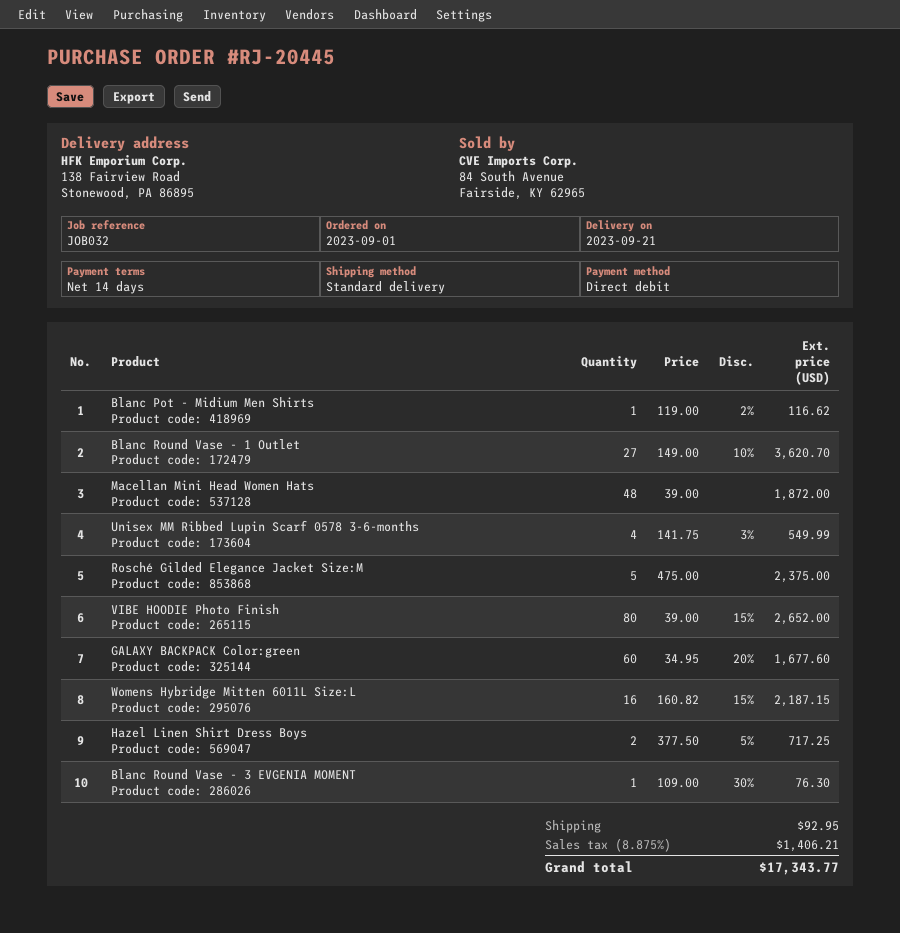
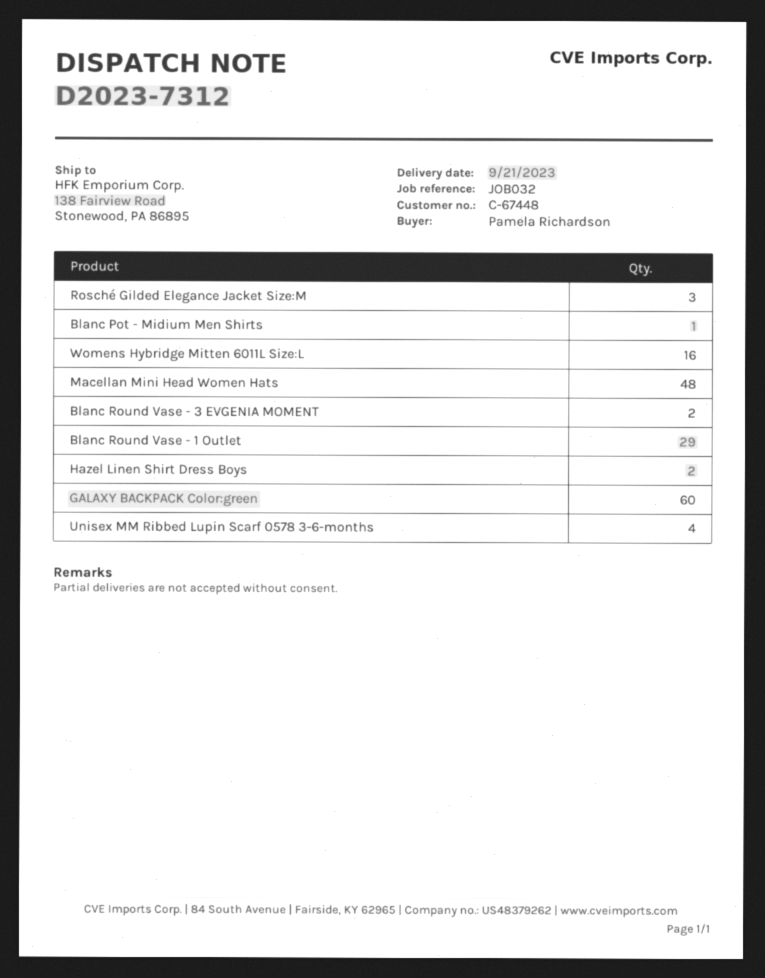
Blanc Round Vase - 1 Outlet: 27 -> 29
Rosché Gilded Elegance Jacket Size:M: 5 -> 3
VIBE HOODIE Photo Finish: 80 -> none
Blanc Round Vase - 3 EVGENIA MOMENT: 1 -> 2

